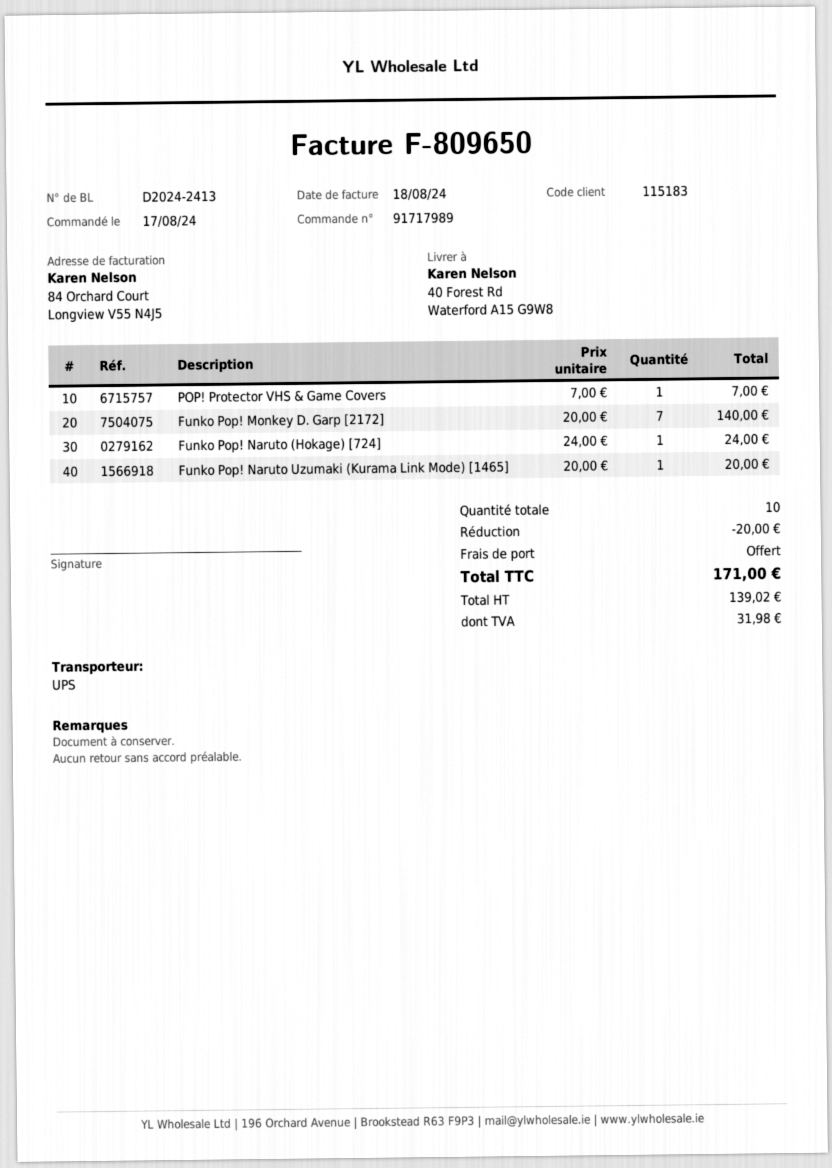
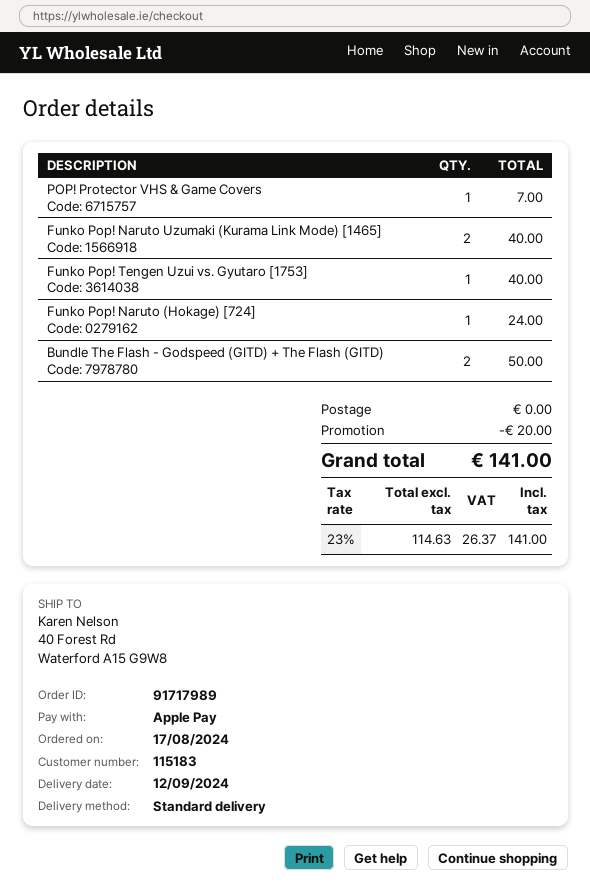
shipping method: UPS -> standard
Funko Pop! Monkey D. Garp [2172]: 7 for 140.00 -> none
Funko Pop! Naruto Uzumaki (Kurama Link Mode) [1465]: 1 for 20.00 -> 2 for 40.00
Funko Pop! Tengen Uzui vs. Gyutaro [1753]: none -> 1 for 40.00
Bundle The Flash - Godspeed (GITD) + The Flash (GITD): none -> 2 for 50.00
net: 139.02 -> 114.63
tax: 31.98 -> 26.37
total: 171.00 -> 141.00

